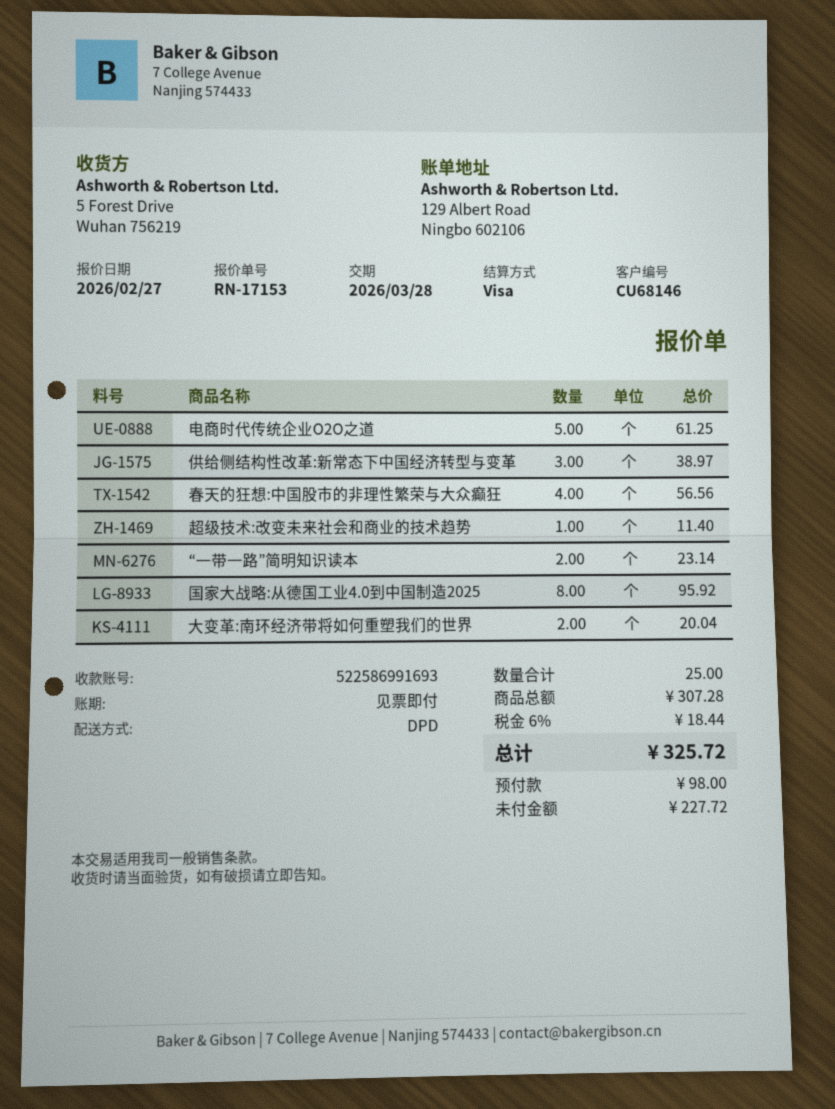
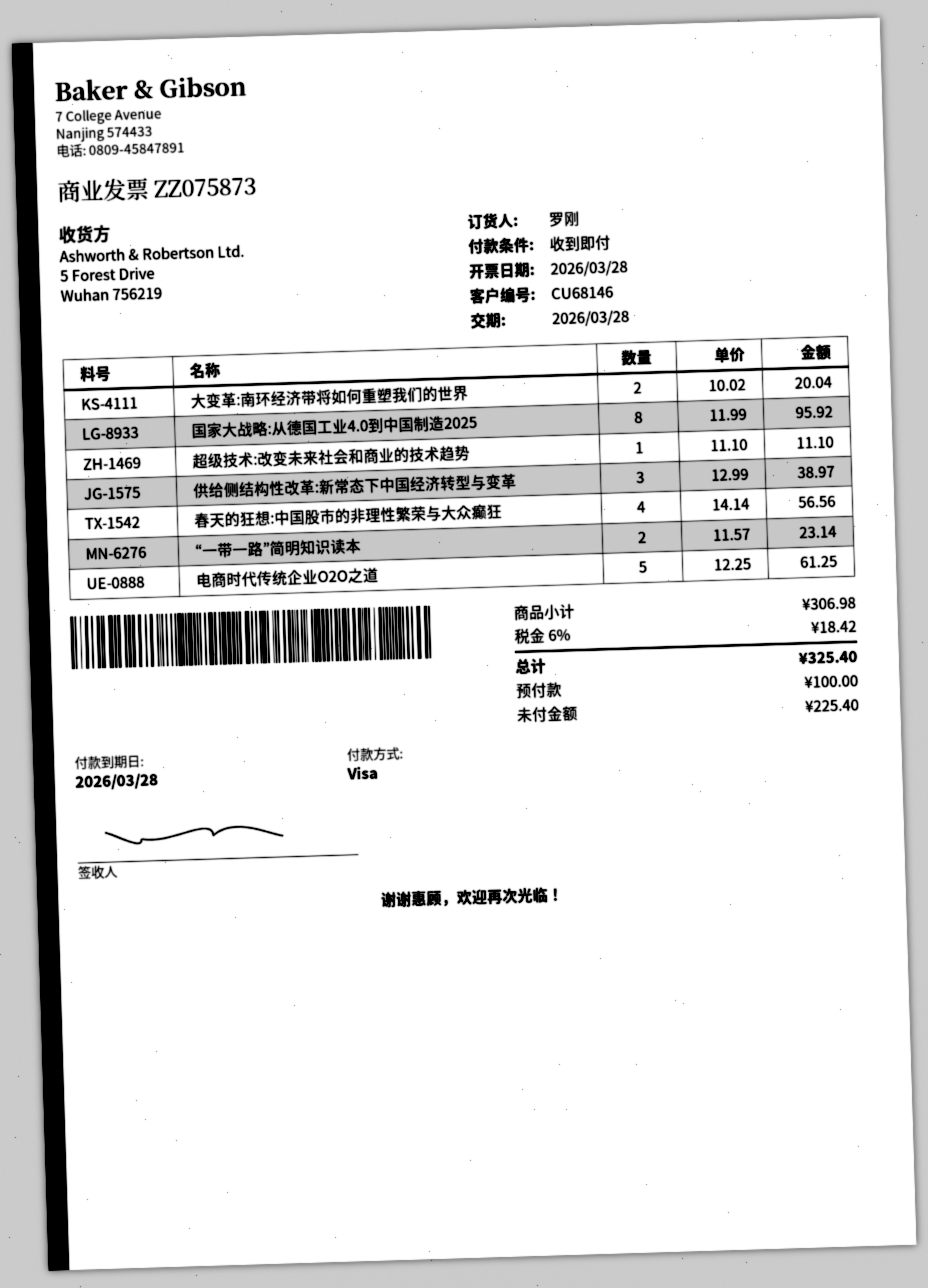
超级技术:改变未来社会和商业的技术趋势: 1 for 11.40 -> 1 for 11.10
subtotal: 307.28 -> 306.98
tax: 6% = 18.44 -> 6% = 18.42
total: 325.72 -> 325.40
deposit: 98.00 -> 100.00
balance: 227.72 -> 225.40

